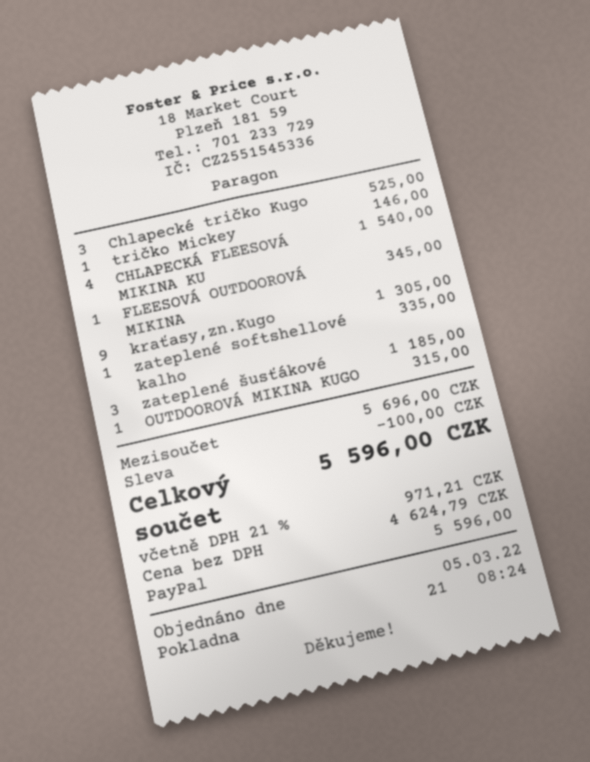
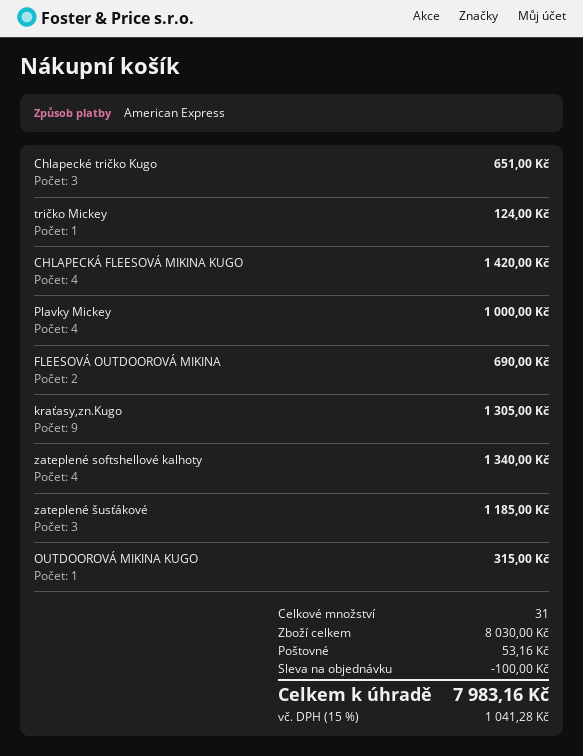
payment method: PayPal -> American Express
Chlapecké tričko Kugo: 3 for 525.00 -> 3 for 651.00
tričko Mickey: 1 for 146.00 -> 1 for 124.00
CHLAPECKÁ FLEESOVÁ MIKINA KU: 4 for 1540.00 -> 4 for 1420.00
FLEESOVÁ OUTDOOROVÁ MIKINA: 1 for 345.00 -> 2 for 690.00
zateplené softshellové kalho: 1 for 335.00 -> 4 for 1340.00
Plavky Mickey: none -> 4 for 1000.00
subtotal: 5696.00 -> 8030.00
shipping: none -> 53.16
tax: 21% = 971.21 -> 15% = 1041.28
total: 5596.00 -> 7983.16

